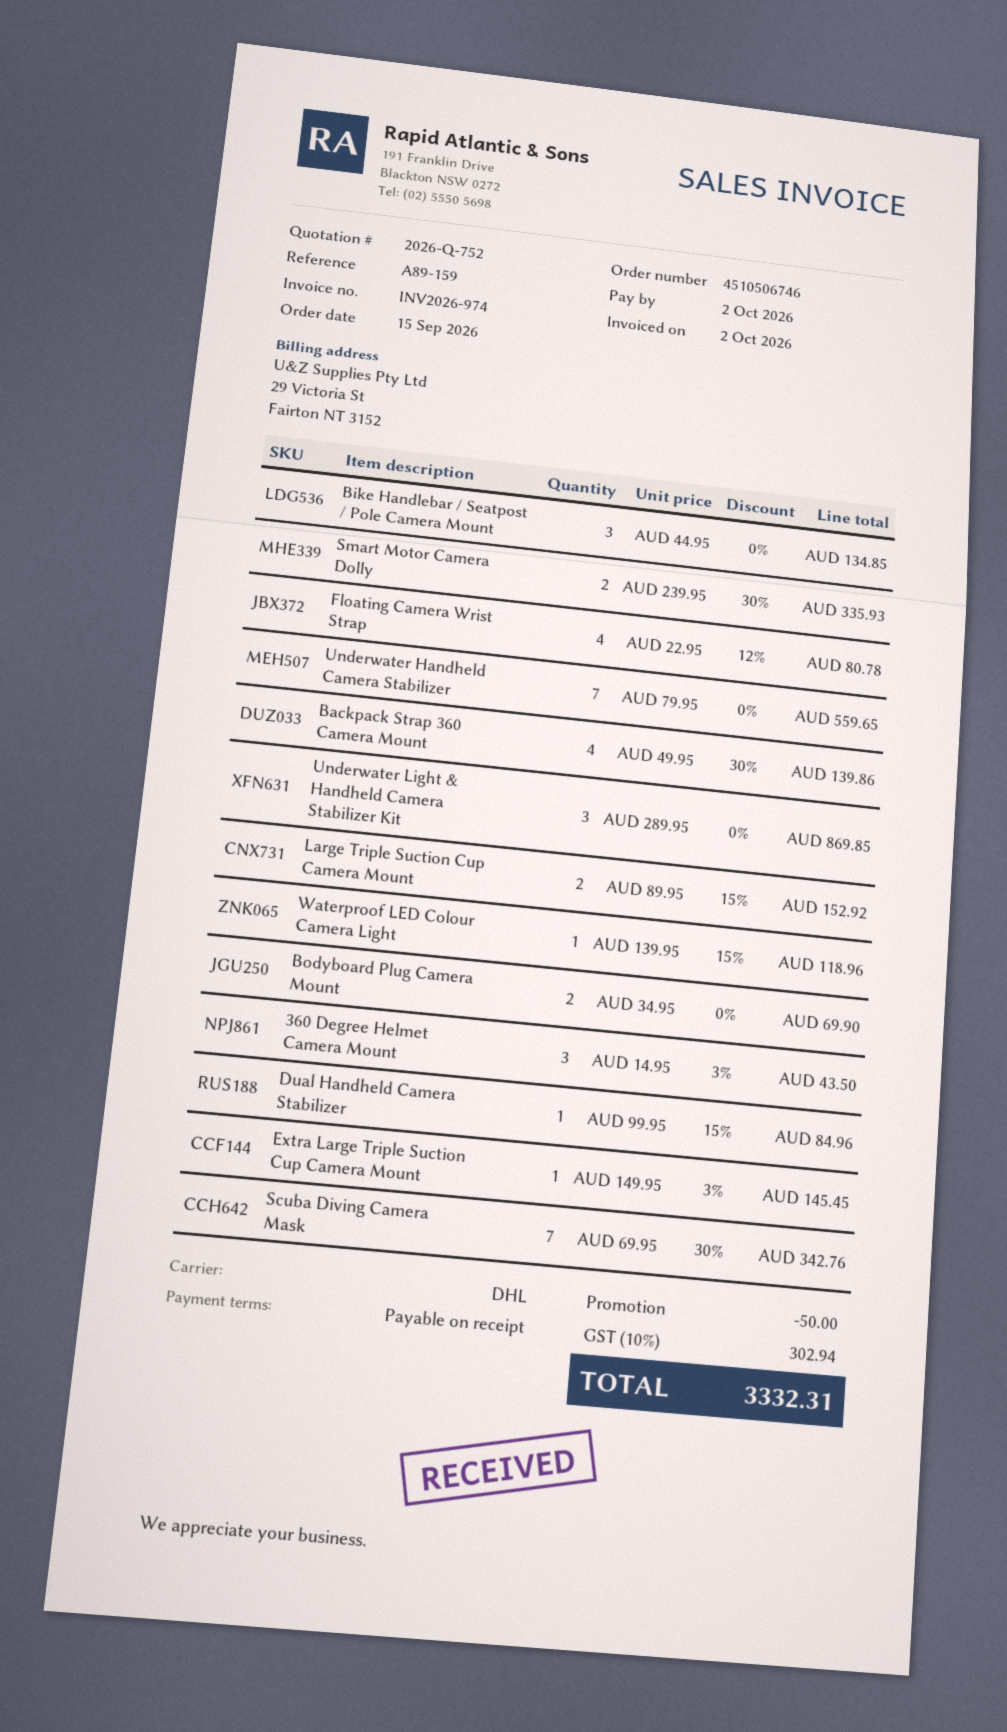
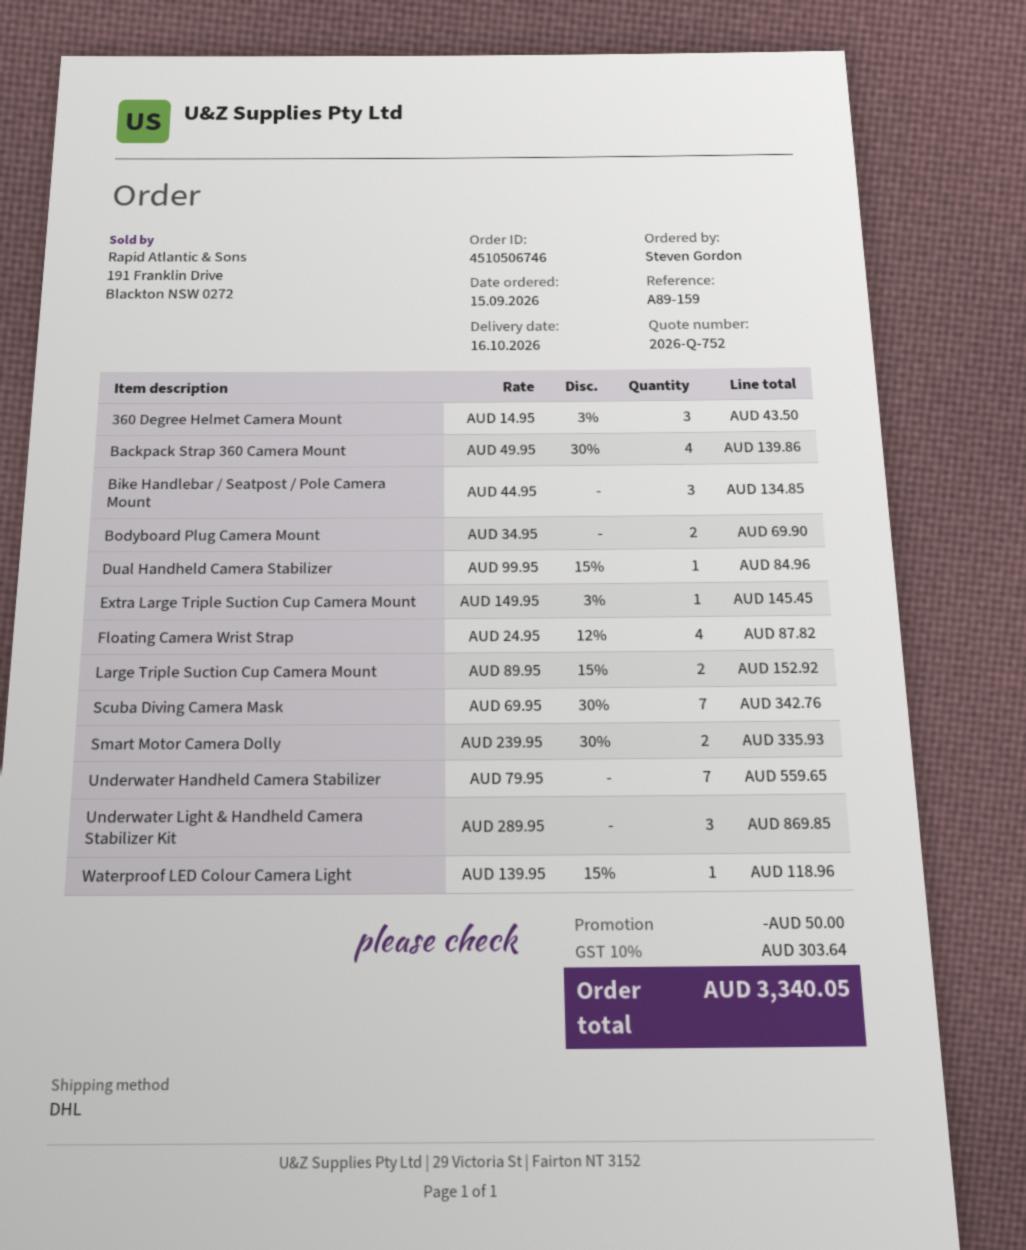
Floating Camera Wrist Strap: 4 x 22.95 - 12% = 80.78 -> 4 x 24.95 - 12% = 87.82
tax: 10% = 302.94 -> 10% = 303.64
total: 3332.31 -> 3340.05

